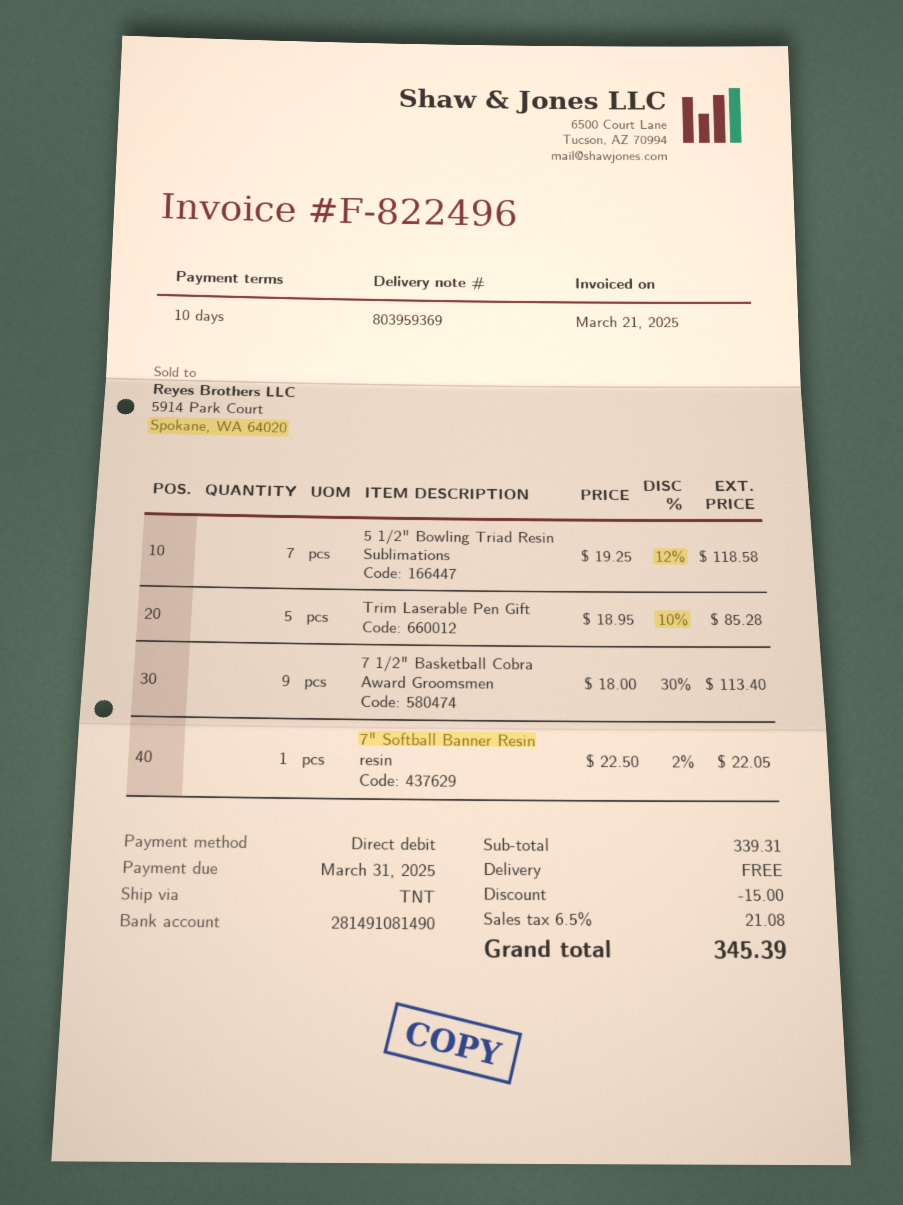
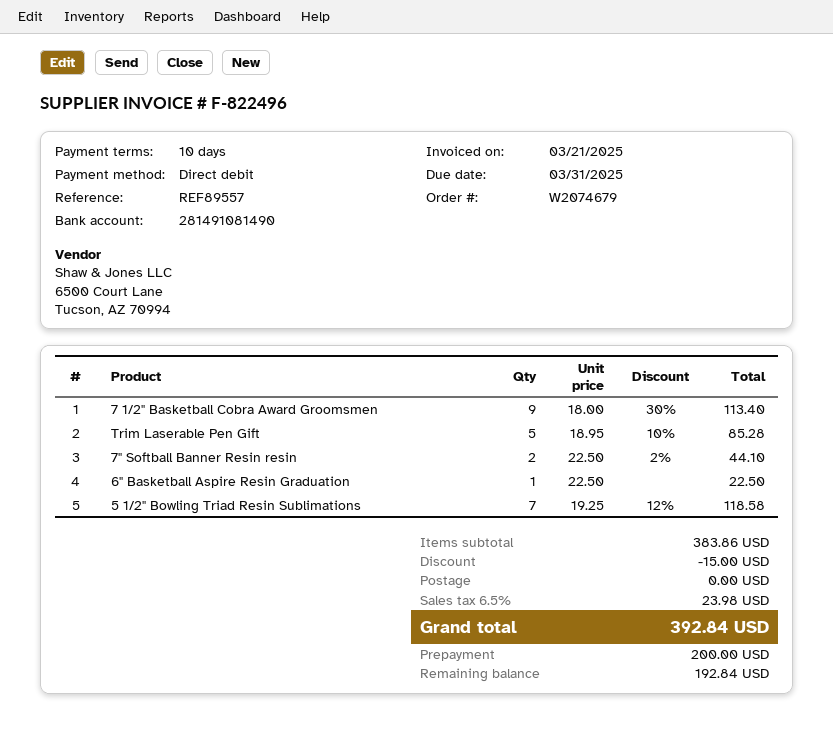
7" Softball Banner Resin resin: 1 x 22.50 - 2% = 22.05 -> 2 x 22.50 - 2% = 44.10
6" Basketball Aspire Resin Graduation: none -> 1 x 22.50 = 22.50
subtotal: 339.31 -> 383.86
tax: 6.5% = 21.08 -> 6.5% = 23.98
total: 345.39 -> 392.84

